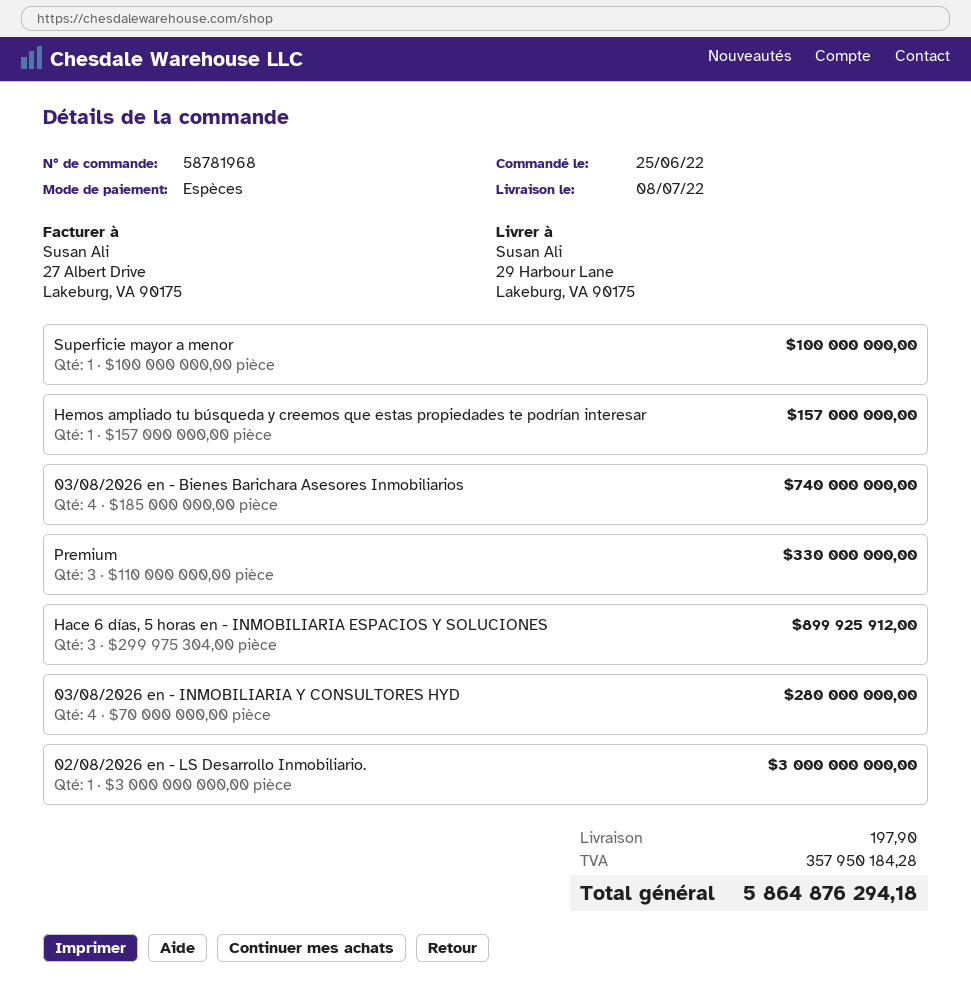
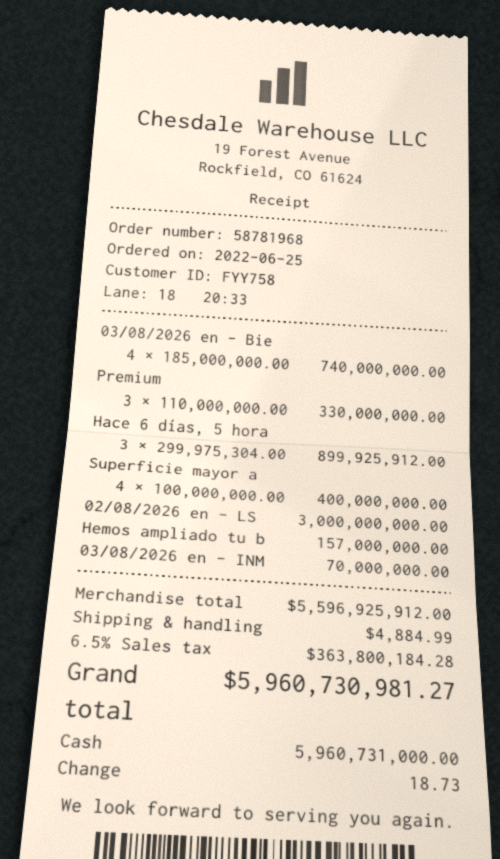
Superficie mayor a menor: 1 x 100000000.00 = 100000000.00 -> 4 x 100000000.00 = 400000000.00
03/08/2026 en - INMOBILIARIA Y CONSULTORES HYD: 4 x 70000000.00 = 280000000.00 -> 1 x 70000000.00 = 70000000.00
shipping: 197.90 -> 4884.99
tax: 357950184.28 -> 363800184.28
total: 5864876294.18 -> 5960730981.27

